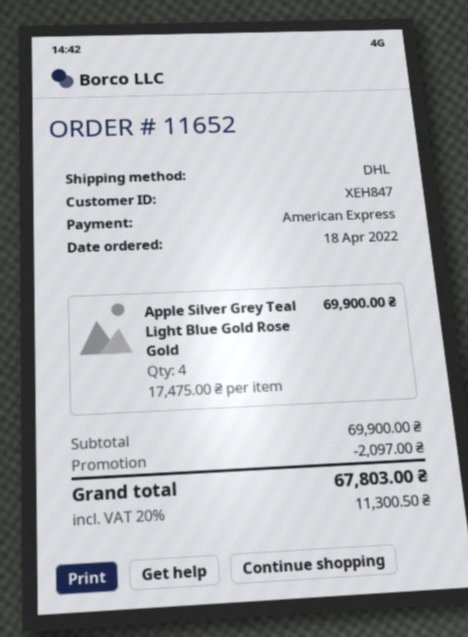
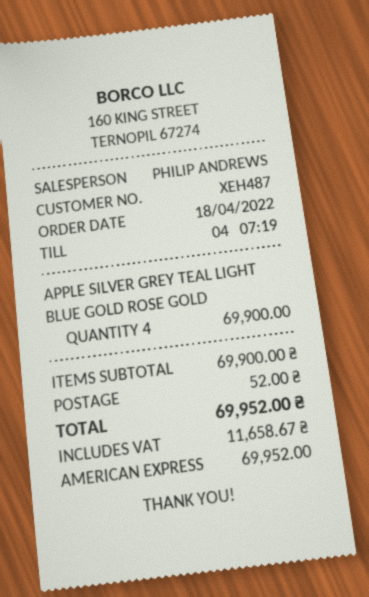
customer number: XEH847 -> XEH487
discount: 2097.00 -> none
shipping: none -> 52.00
tax: 11300.50 -> 11658.67
total: 67803.00 -> 69952.00

